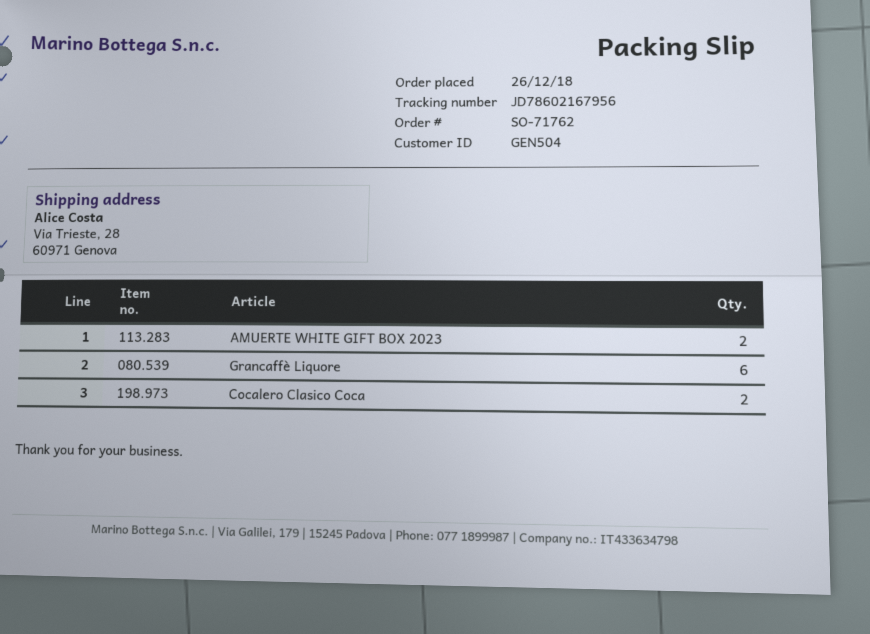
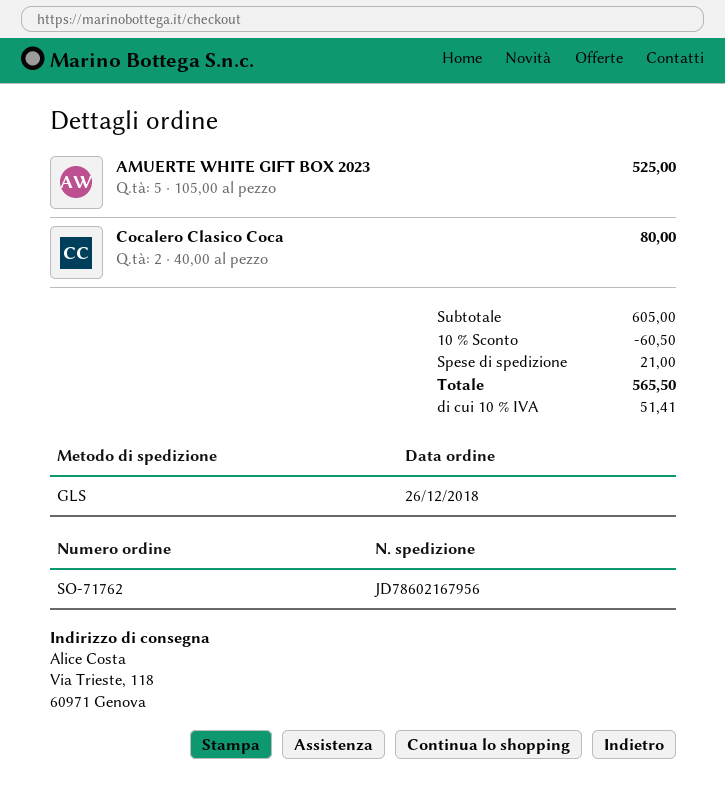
ship to: Via Trieste, 28, 60971 Genova -> Via Trieste, 118, 60971 Genova
AMUERTE WHITE GIFT BOX 2023: 2 -> 5
Grancaffè Liquore: 6 -> none

